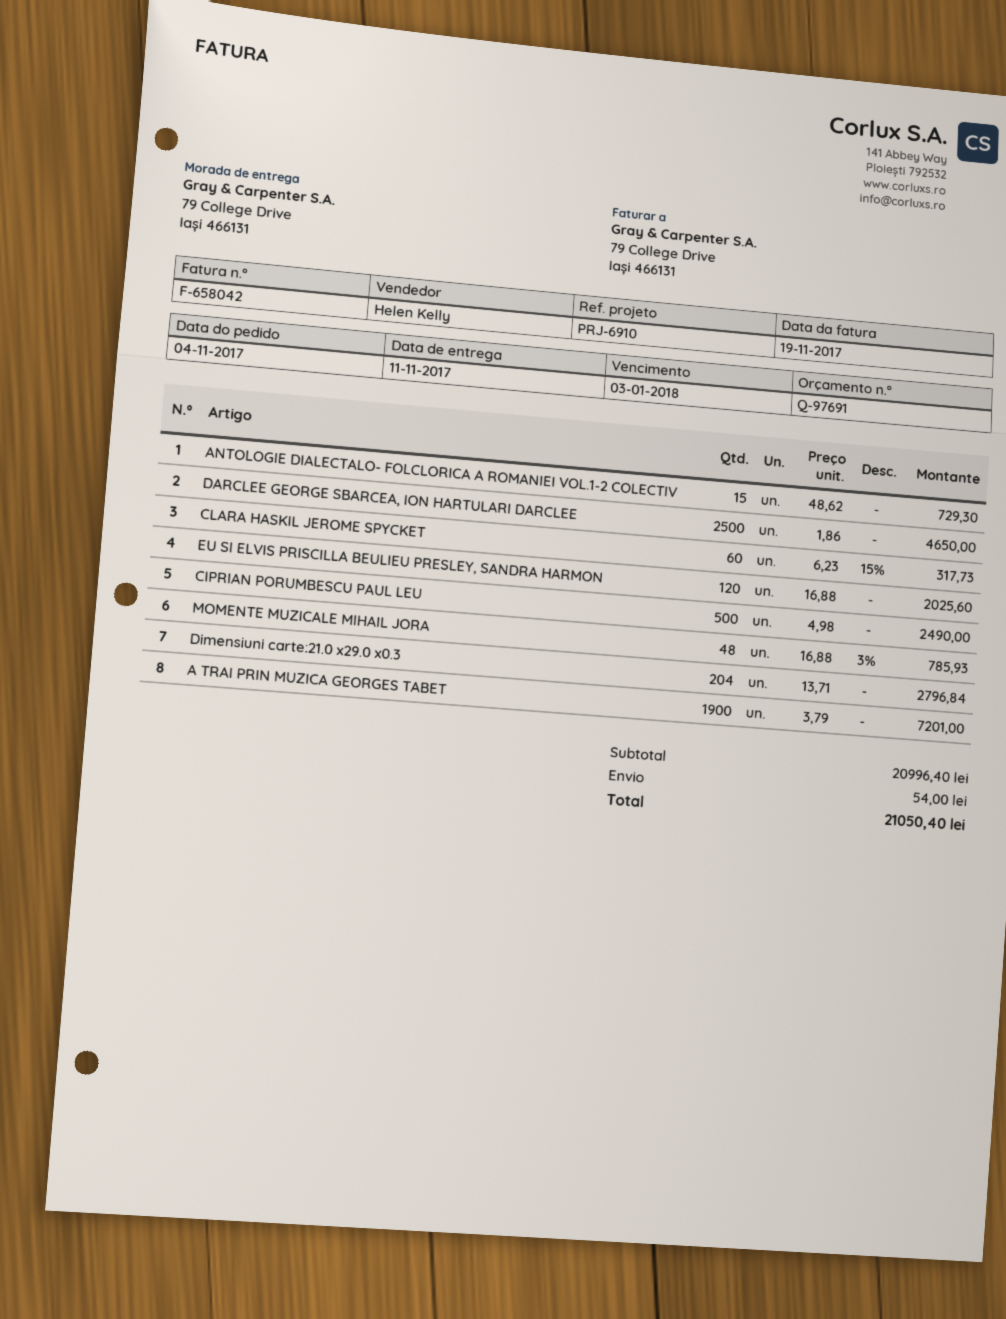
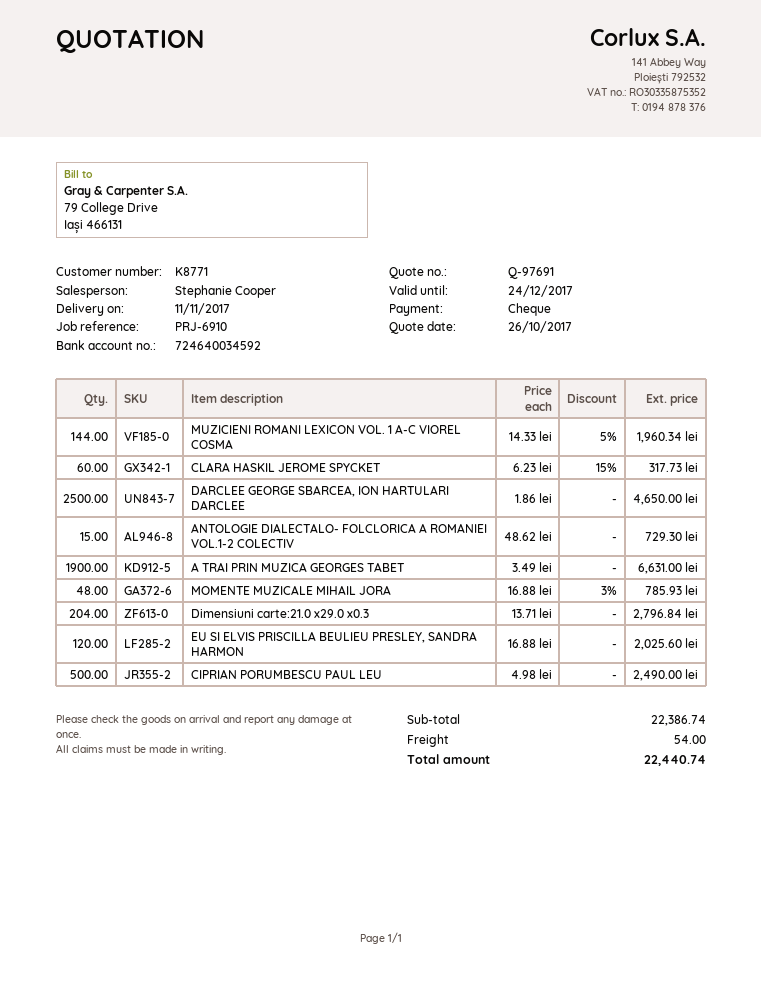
sales rep: Helen Kelly -> Stephanie Cooper
A TRAI PRIN MUZICA GEORGES TABET: 1900 x 3.79 = 7201.00 -> 1900 x 3.49 = 6631.00
MUZICIENI ROMANI LEXICON VOL. 1 A-C VIOREL COSMA: none -> 144 x 14.33 - 5% = 1960.34
subtotal: 20996.40 -> 22386.74
total: 21050.40 -> 22440.74

